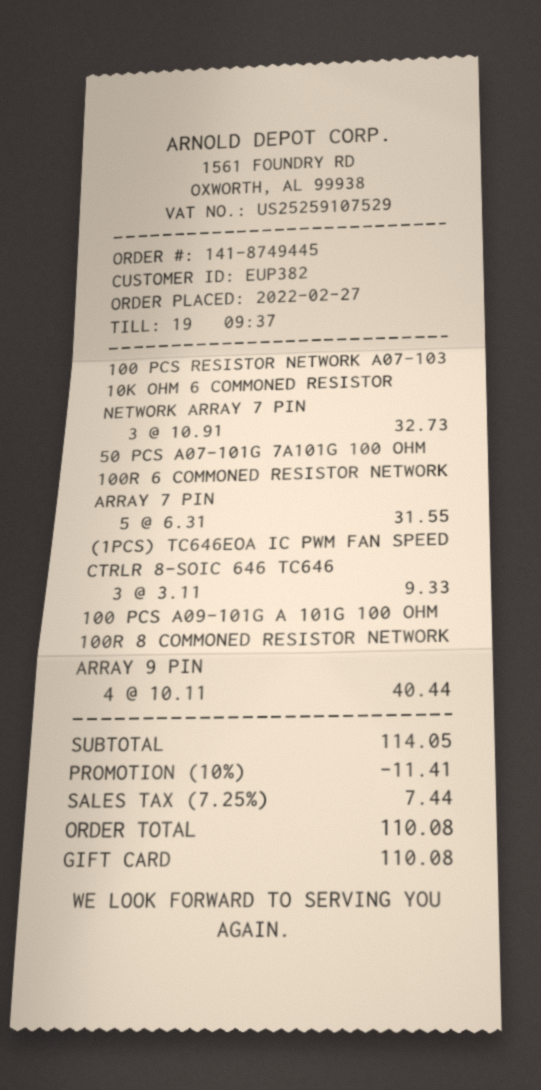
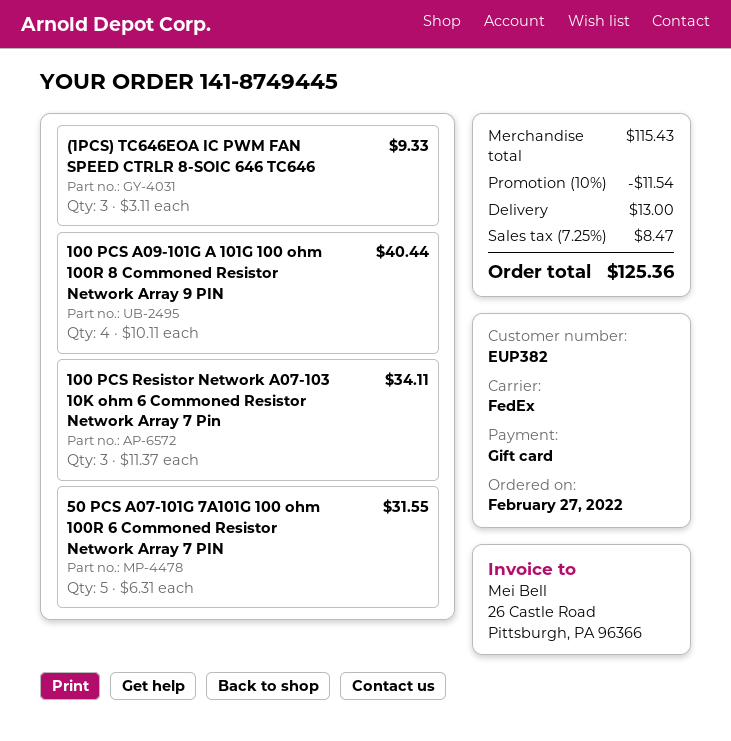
100 PCS RESISTOR NETWORK A07-103 10K OHM 6 COMMONED RESISTOR NETWORK ARRAY 7 PIN: 3 x 10.91 = 32.73 -> 3 x 11.37 = 34.11
subtotal: 114.05 -> 115.43
discount: 10% = 11.41 -> 10% = 11.54
shipping: none -> 13.00
tax: 7.25% = 7.44 -> 7.25% = 8.47
total: 110.08 -> 125.36

